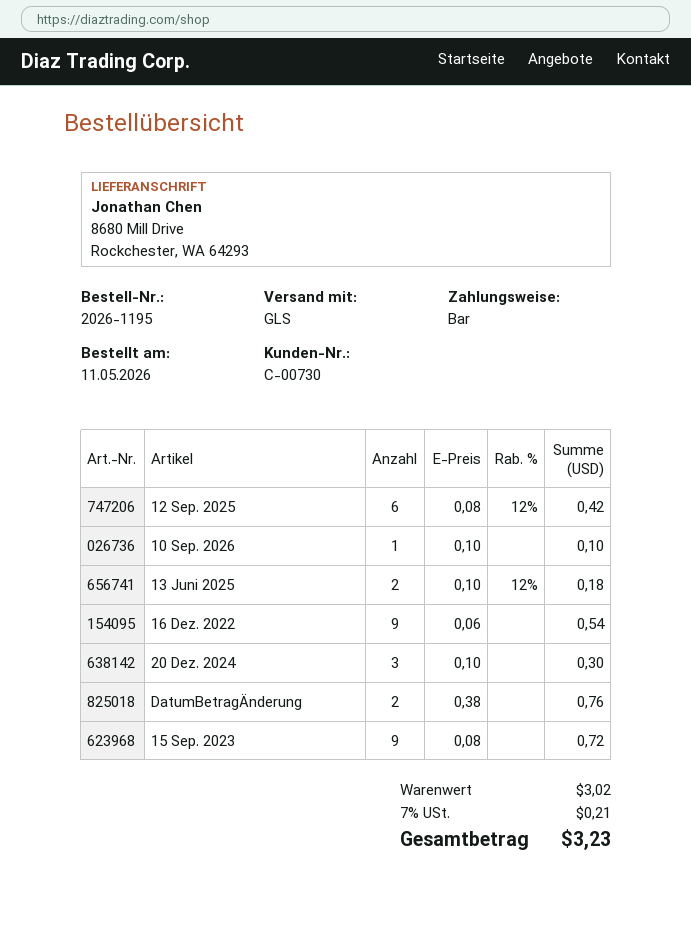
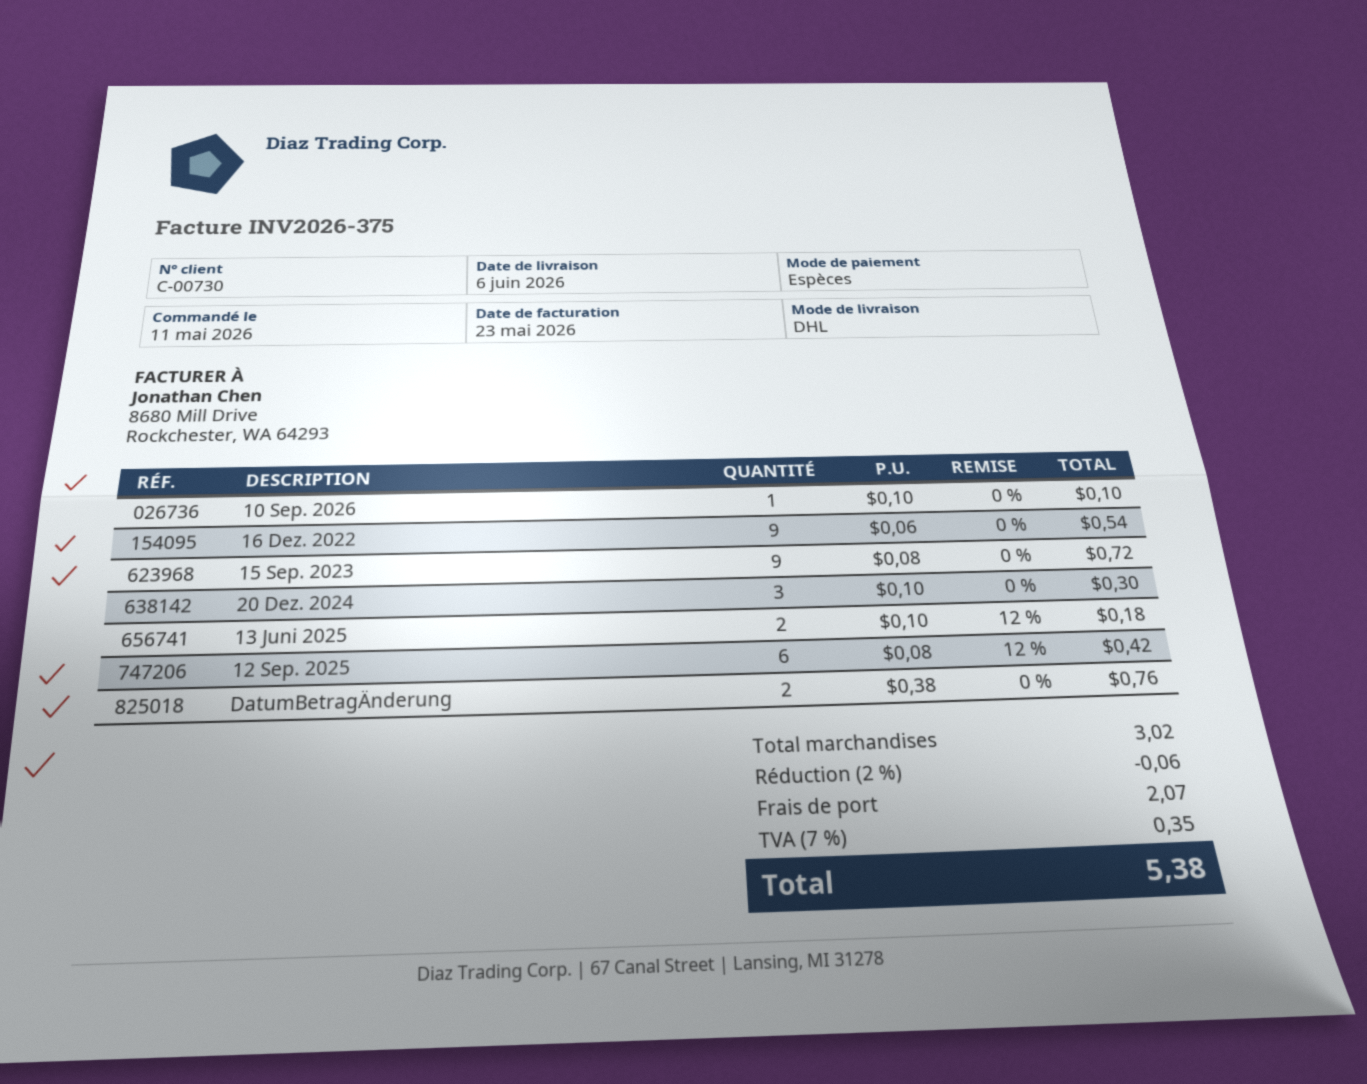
shipping method: GLS -> DHL
discount: none -> 2% = 0.06
shipping: none -> 2.07
tax: 7% = 0.21 -> 7% = 0.35
total: 3.23 -> 5.38

